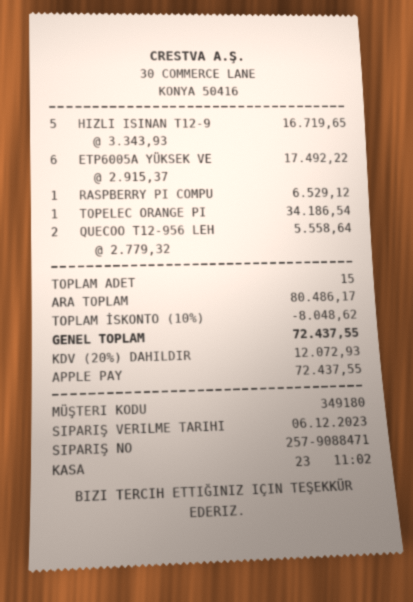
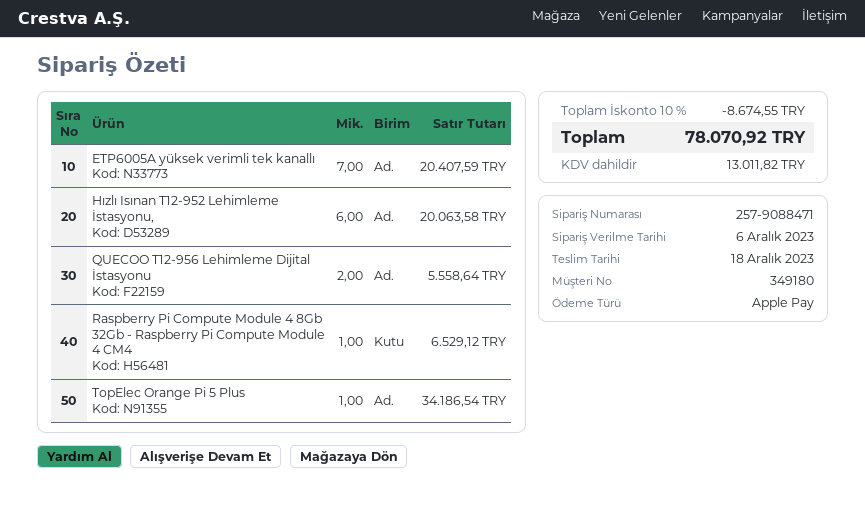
HIZLI ISINAN T12-9: 5 for 16719.65 -> 6 for 20063.58
ETP6005A YÜKSEK VE: 6 for 17492.22 -> 7 for 20407.59
discount: 10% = 8048.62 -> 10% = 8674.55
tax: 12072.93 -> 13011.82
total: 72437.55 -> 78070.92

